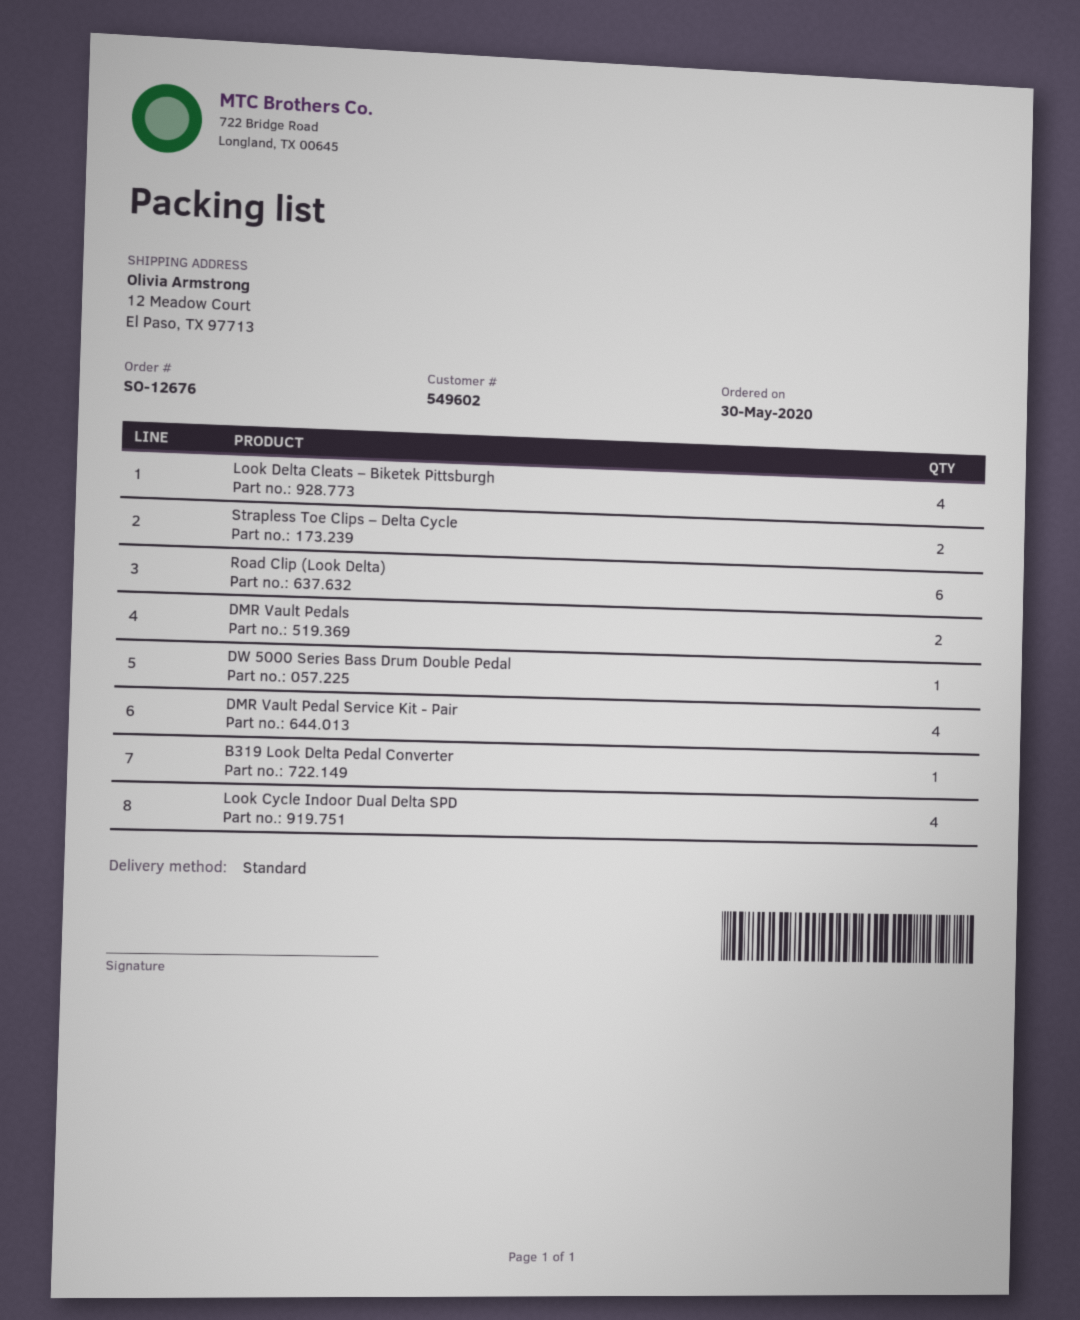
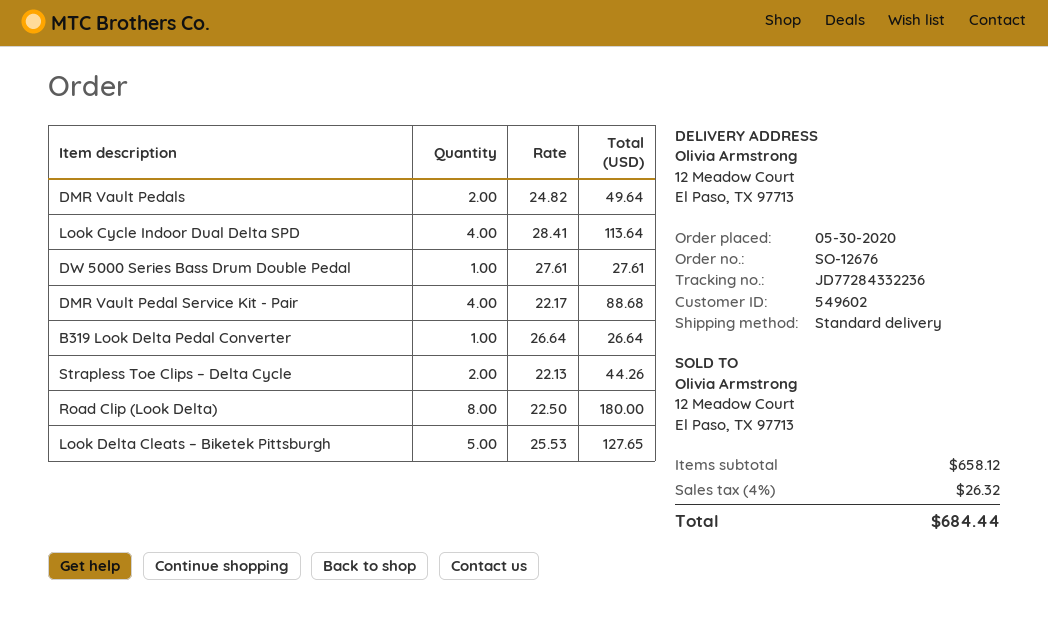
Look Delta Cleats – Biketek Pittsburgh: 4 -> 5
Road Clip (Look Delta): 6 -> 8

